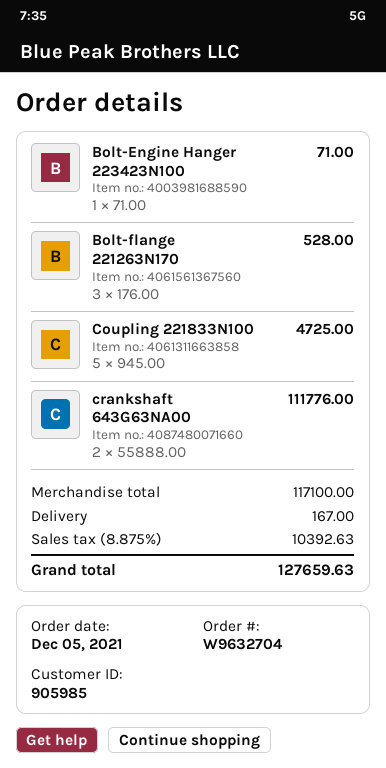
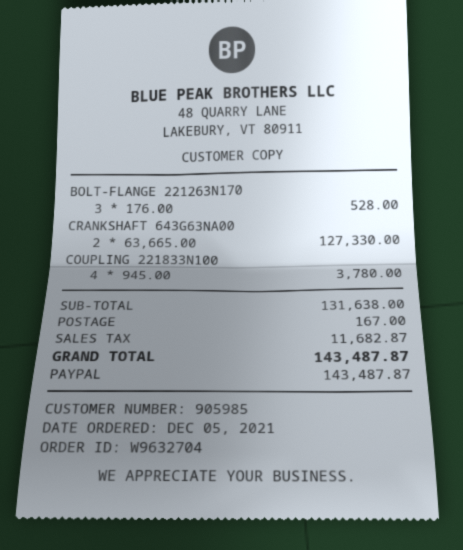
Bolt-Engine Hanger 223423N100: 1 x 71.00 = 71.00 -> none
Coupling 221833N100: 5 x 945.00 = 4725.00 -> 4 x 945.00 = 3780.00
crankshaft 643G63NA00: 2 x 55888.00 = 111776.00 -> 2 x 63665.00 = 127330.00
subtotal: 117100.00 -> 131638.00
tax: 10392.63 -> 11682.87
total: 127659.63 -> 143487.87

